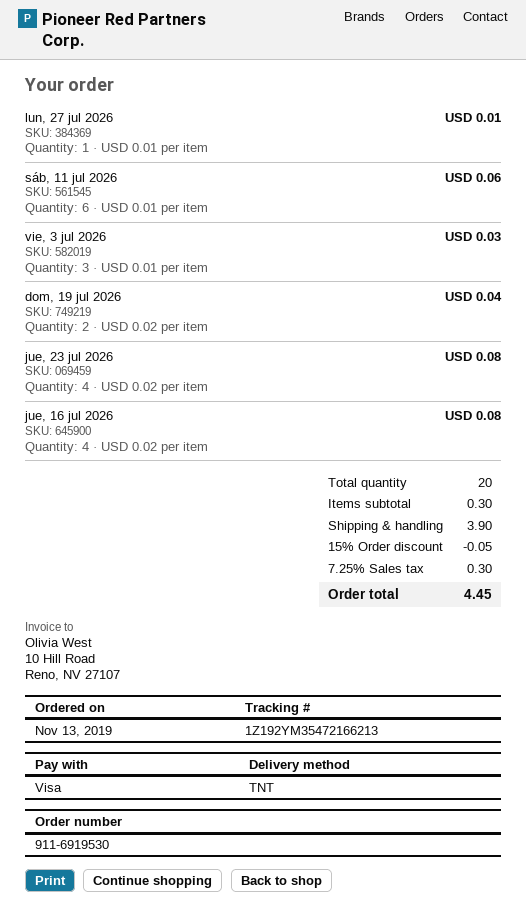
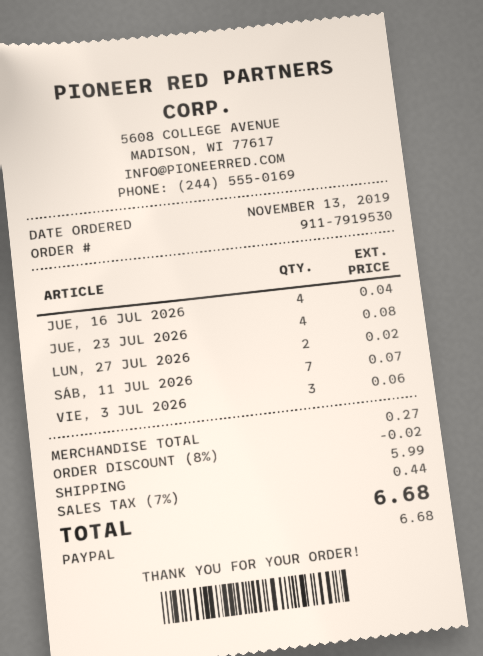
order number: 911-6919530 -> 911-7919530
payment method: Visa -> PayPal
lun, 27 jul 2026: 1 for 0.01 -> 2 for 0.02
sáb, 11 jul 2026: 6 for 0.06 -> 7 for 0.07
vie, 3 jul 2026: 3 for 0.03 -> 3 for 0.06
dom, 19 jul 2026: 2 for 0.04 -> none
jue, 16 jul 2026: 4 for 0.08 -> 4 for 0.04
subtotal: 0.30 -> 0.27
discount: 15% = 0.05 -> 8% = 0.02
shipping: 3.90 -> 5.99
tax: 7.25% = 0.30 -> 7% = 0.44
total: 4.45 -> 6.68

